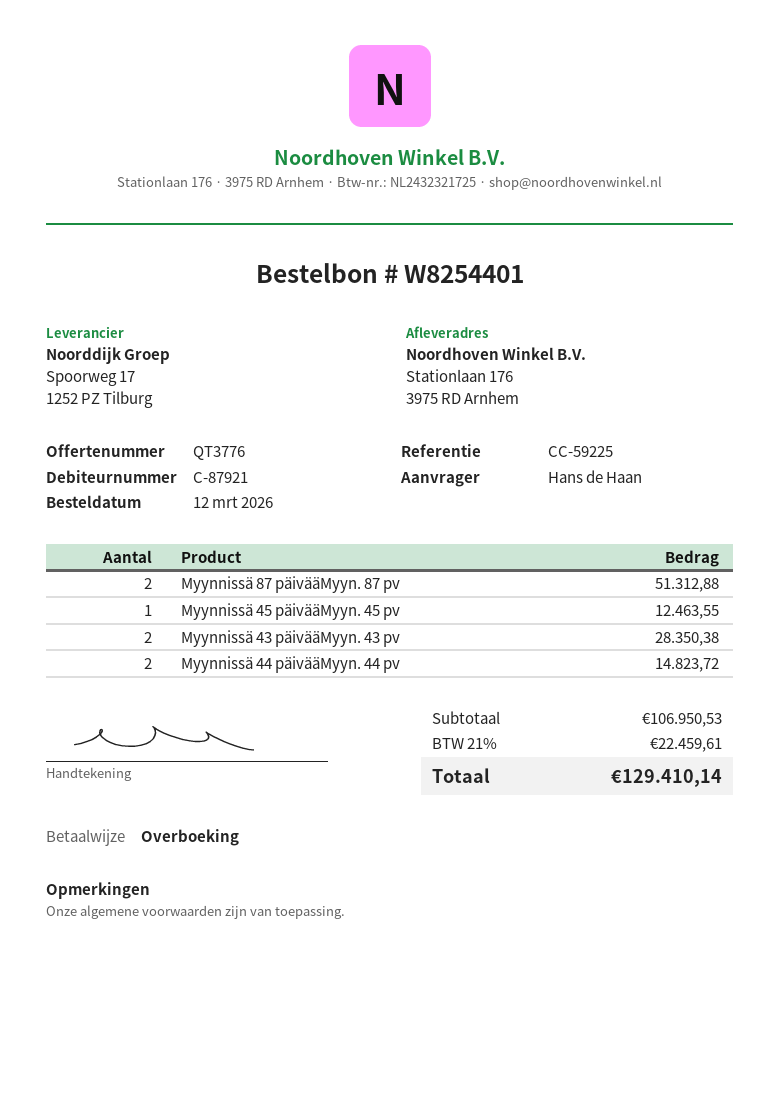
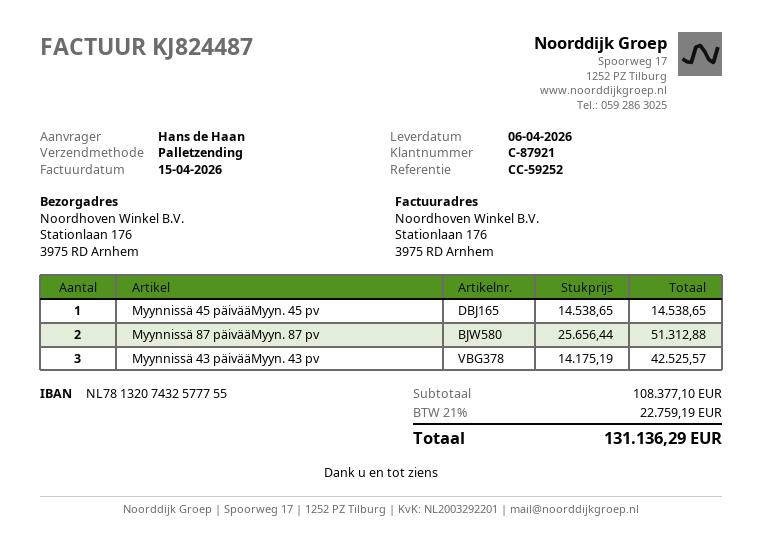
reference: CC-59225 -> CC-59252
Myynnissä 45 päivääMyyn. 45 pv: 1 for 12463.55 -> 1 for 14538.65
Myynnissä 43 päivääMyyn. 43 pv: 2 for 28350.38 -> 3 for 42525.57
Myynnissä 44 päivääMyyn. 44 pv: 2 for 14823.72 -> none
subtotal: 106950.53 -> 108377.10
tax: 21% = 22459.61 -> 21% = 22759.19
total: 129410.14 -> 131136.29

